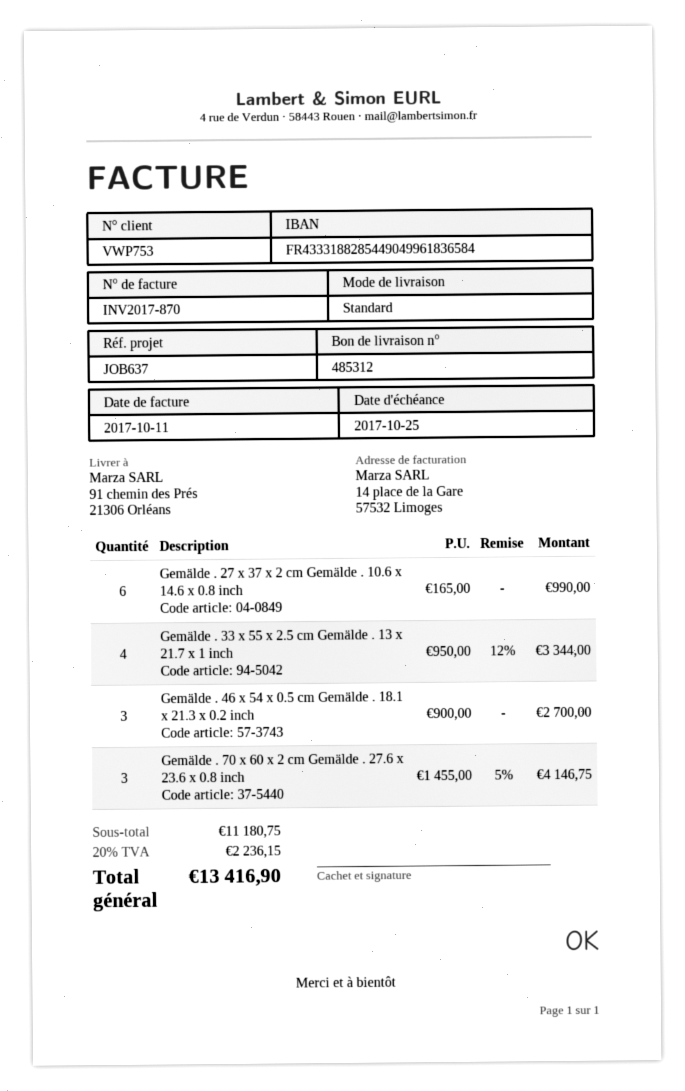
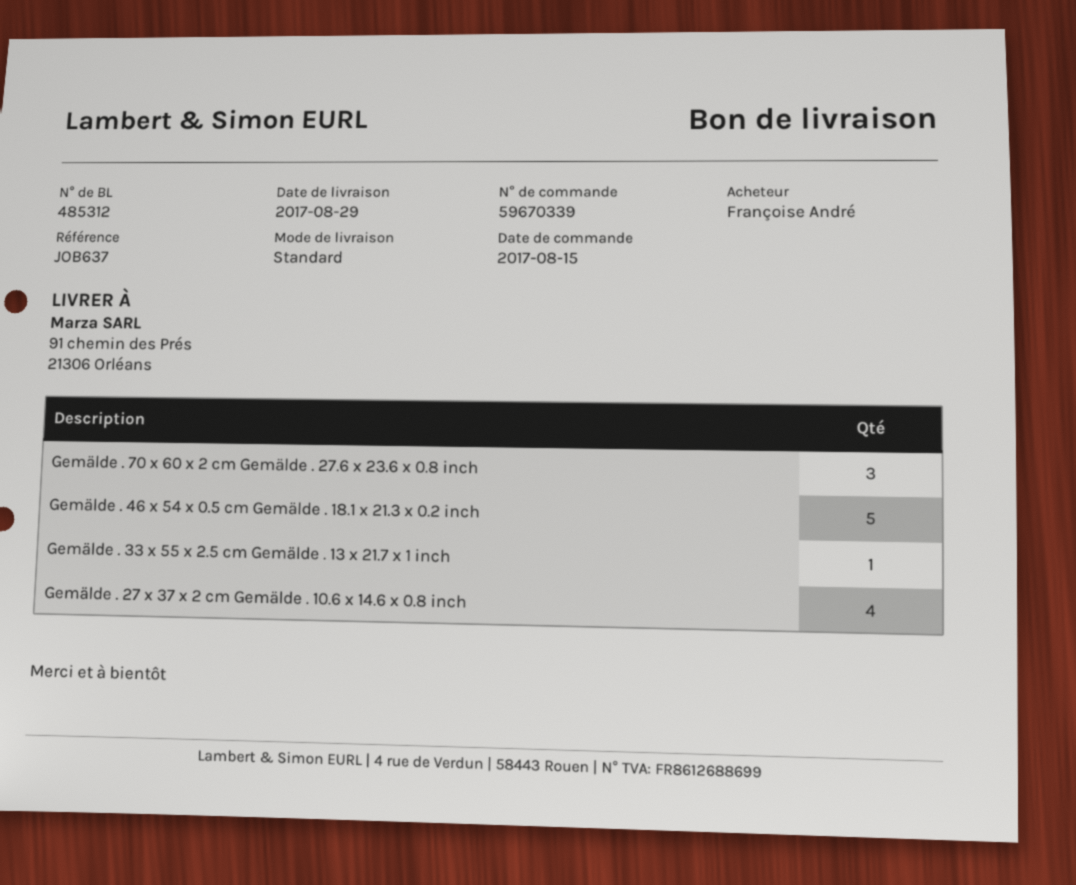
Gemälde . 27 x 37 x 2 cm Gemälde . 10.6 x 14.6 x 0.8 inch: 6 -> 4
Gemälde . 33 x 55 x 2.5 cm Gemälde . 13 x 21.7 x 1 inch: 4 -> 1
Gemälde . 46 x 54 x 0.5 cm Gemälde . 18.1 x 21.3 x 0.2 inch: 3 -> 5

